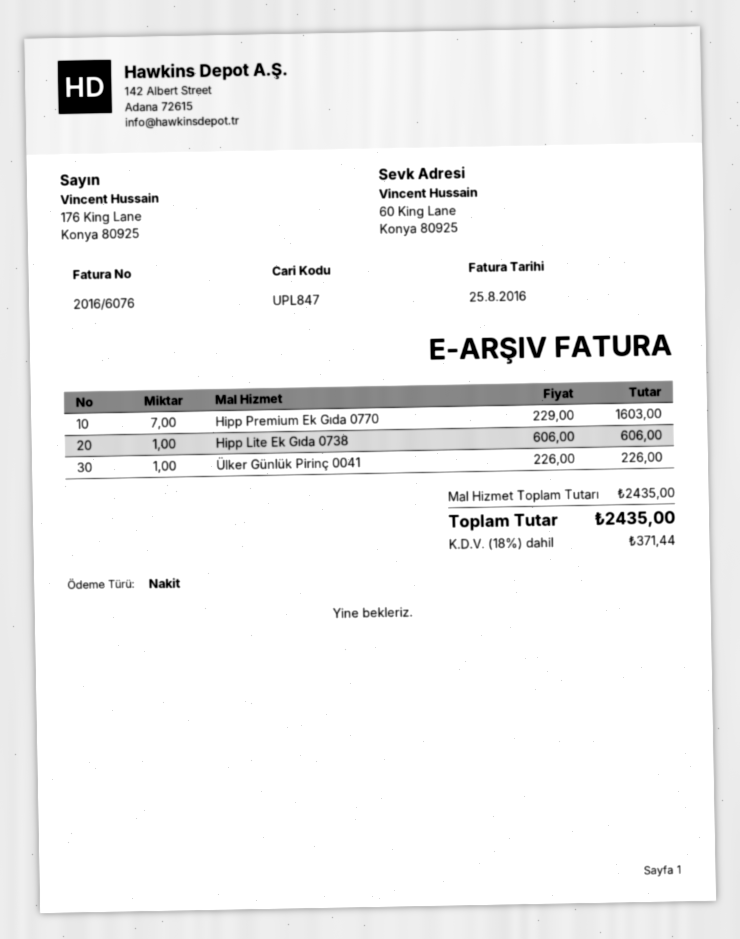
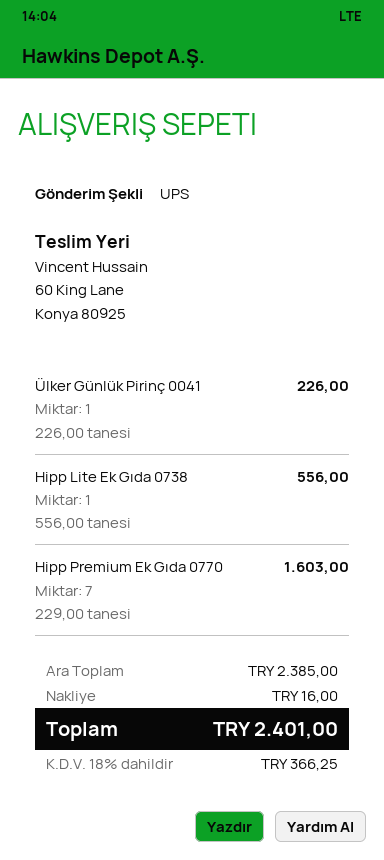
Hipp Lite Ek Gıda 0738: 1 x 606.00 = 606.00 -> 1 x 556.00 = 556.00
subtotal: 2435.00 -> 2385.00
shipping: none -> 16.00
tax: 18% = 371.44 -> 18% = 366.25
total: 2435.00 -> 2401.00

